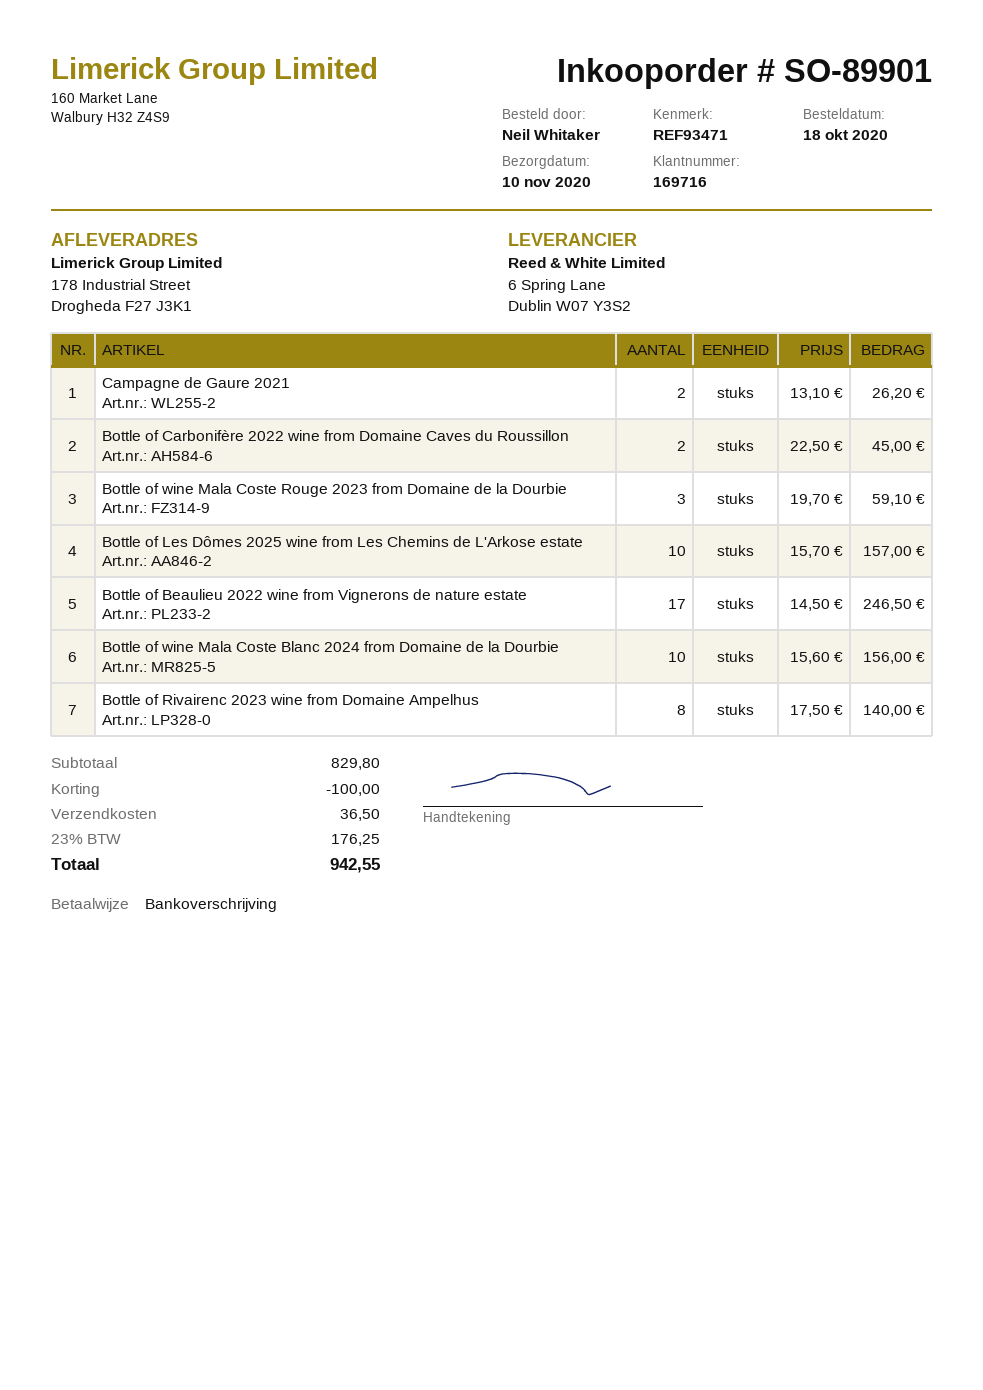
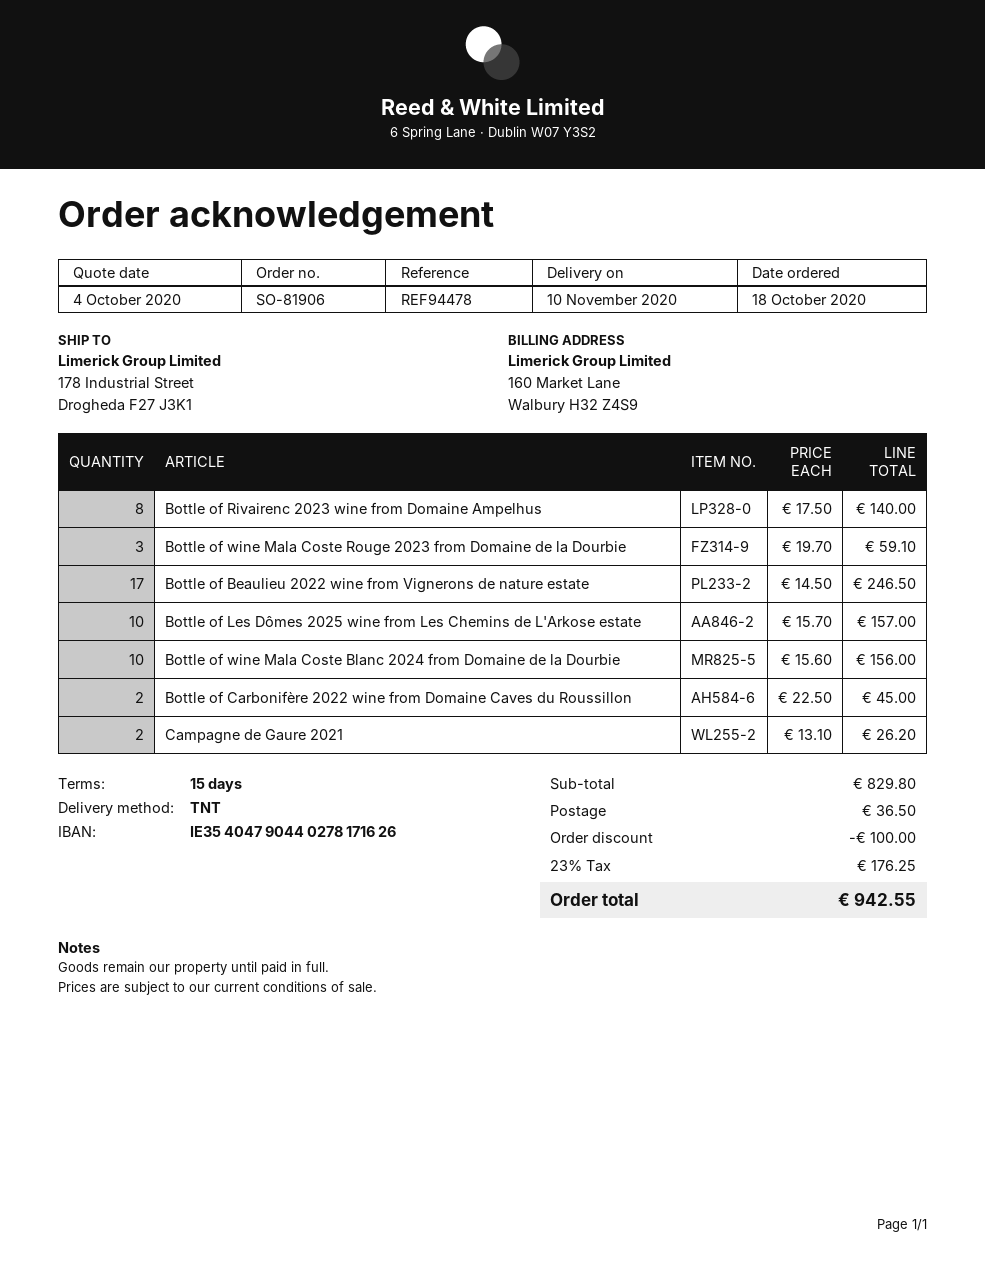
order number: SO-89901 -> SO-81906
reference: REF93471 -> REF94478

